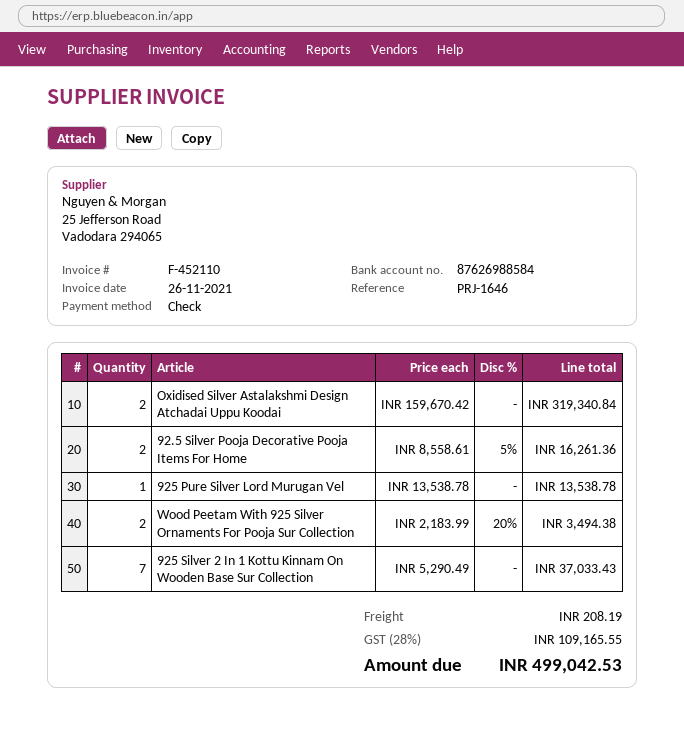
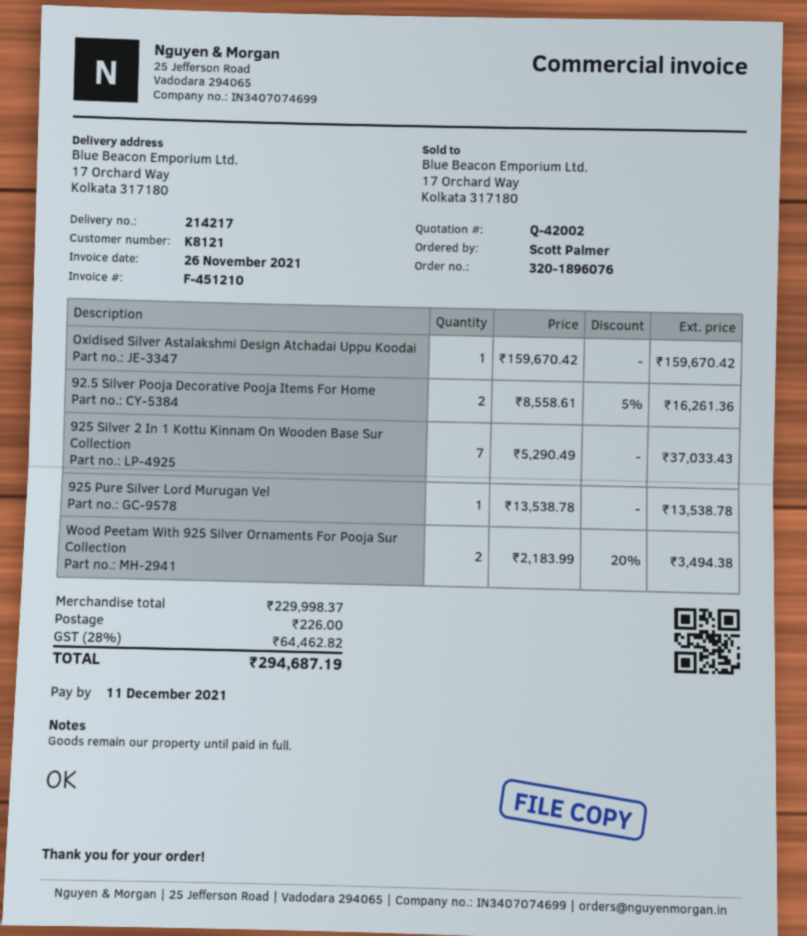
invoice number: F-452110 -> F-451210
Oxidised Silver Astalakshmi Design Atchadai Uppu Koodai: 2 x 159670.42 = 319340.84 -> 1 x 159670.42 = 159670.42
shipping: 208.19 -> 226.00
tax: 28% = 109165.55 -> 28% = 64462.82
total: 499042.53 -> 294687.19

